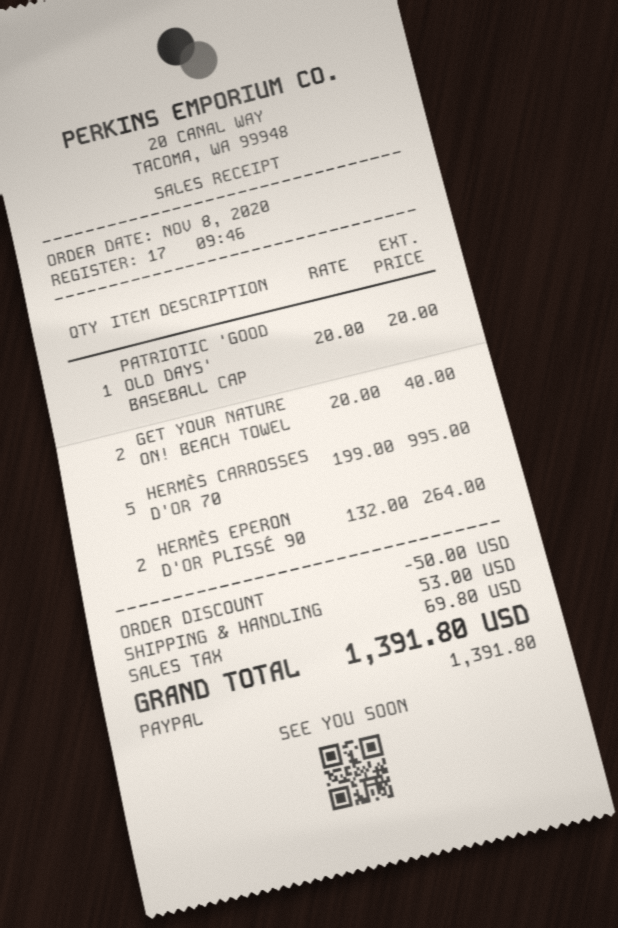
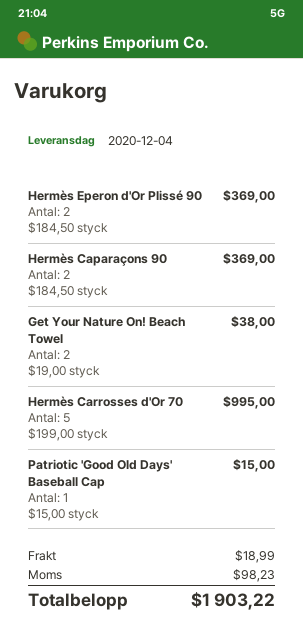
PATRIOTIC 'GOOD OLD DAYS' BASEBALL CAP: 1 x 20.00 = 20.00 -> 1 x 15.00 = 15.00
GET YOUR NATURE ON! BEACH TOWEL: 2 x 20.00 = 40.00 -> 2 x 19.00 = 38.00
HERMÈS EPERON D'OR PLISSÉ 90: 2 x 132.00 = 264.00 -> 2 x 184.50 = 369.00
Hermès Caparaçons 90: none -> 2 x 184.50 = 369.00
discount: 50.00 -> none
shipping: 53.00 -> 18.99
tax: 69.80 -> 98.23
total: 1391.80 -> 1903.22

